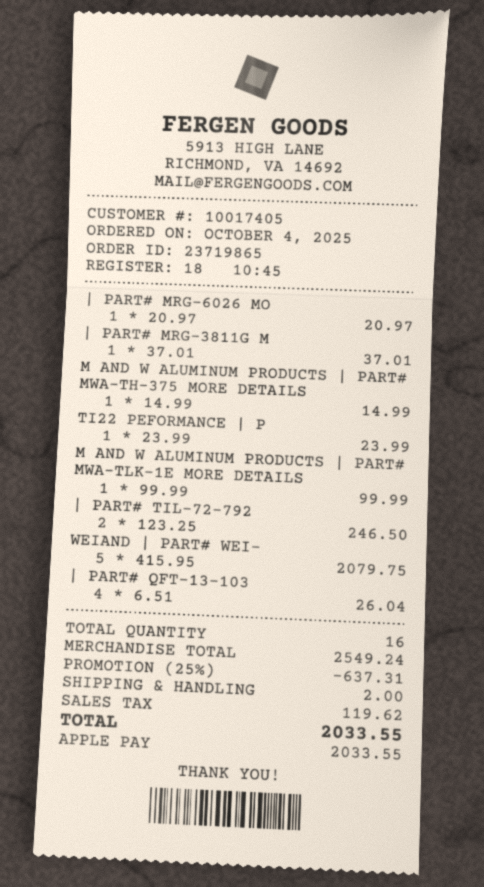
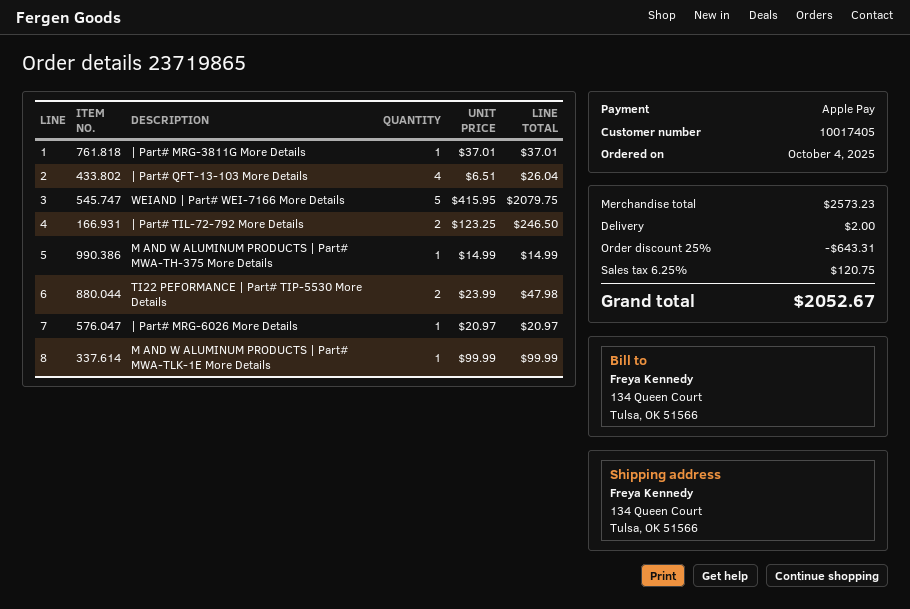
TI22 PEFORMANCE | P: 1 x 23.99 = 23.99 -> 2 x 23.99 = 47.98
subtotal: 2549.24 -> 2573.23
discount: 25% = 637.31 -> 25% = 643.31
tax: 119.62 -> 120.75
total: 2033.55 -> 2052.67

